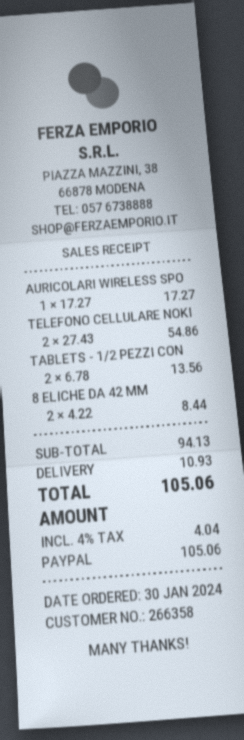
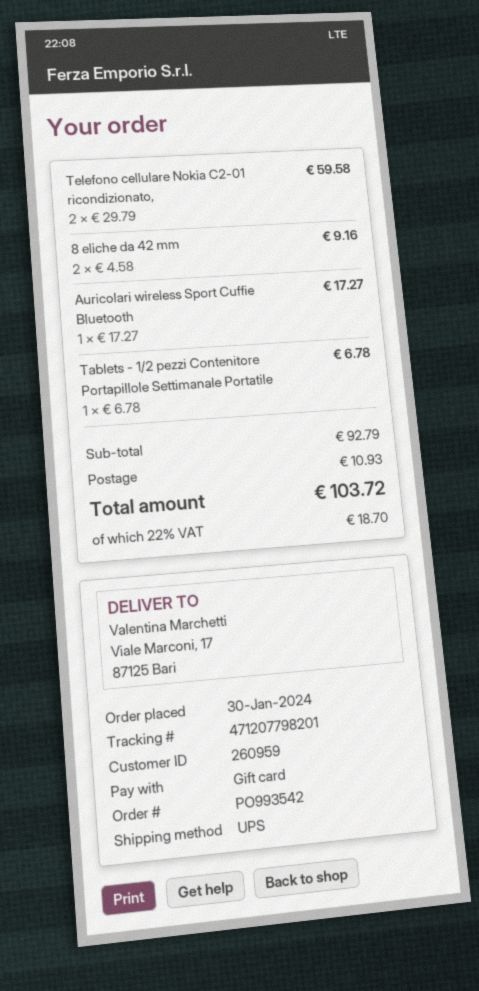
customer number: 266358 -> 260959
payment method: PayPal -> gift card
TELEFONO CELLULARE NOKI: 2 x 27.43 = 54.86 -> 2 x 29.79 = 59.58
TABLETS - 1/2 PEZZI CON: 2 x 6.78 = 13.56 -> 1 x 6.78 = 6.78
8 ELICHE DA 42 MM: 2 x 4.22 = 8.44 -> 2 x 4.58 = 9.16
subtotal: 94.13 -> 92.79
tax: 4% = 4.04 -> 22% = 18.70
total: 105.06 -> 103.72

